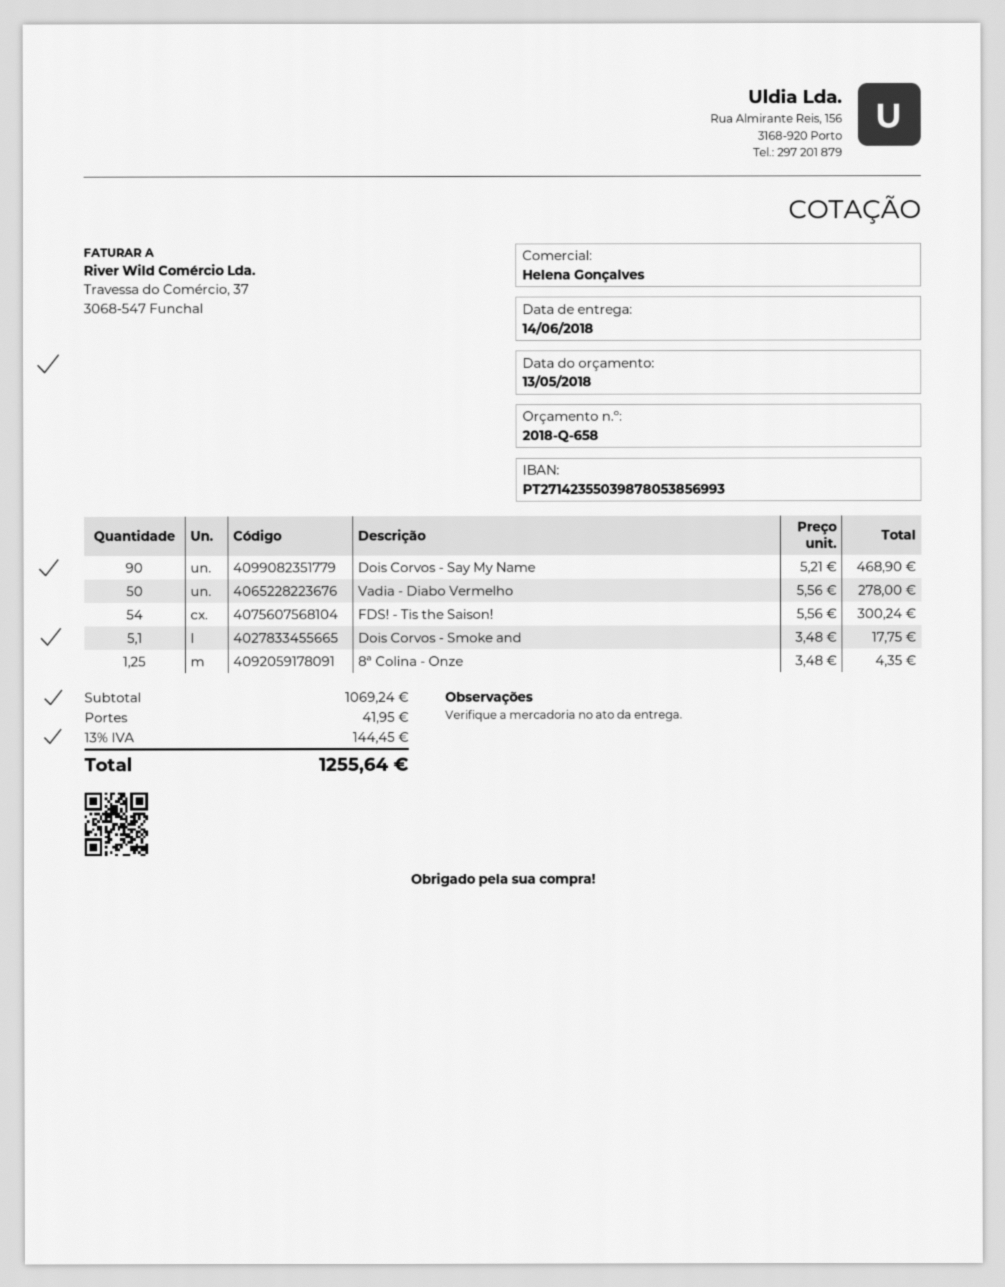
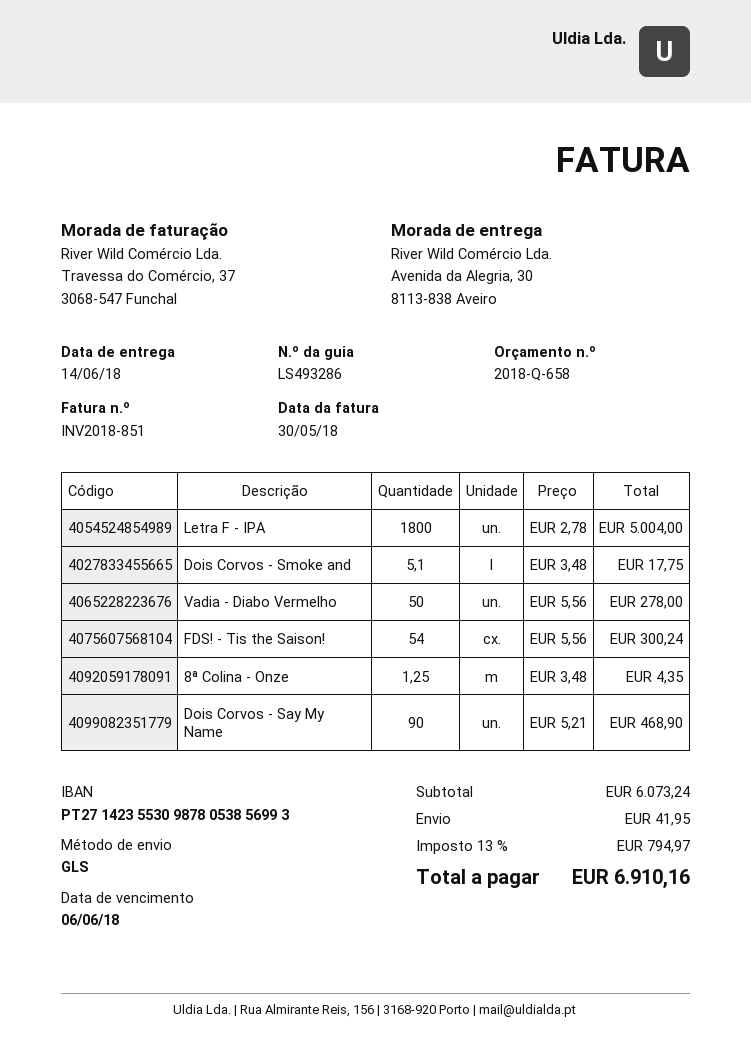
bank account: PT27142355039878053856993 -> PT27142355309878053856993
Letra F - IPA: none -> 1800 x 2.78 = 5004.00
subtotal: 1069.24 -> 6073.24
tax: 13% = 144.45 -> 13% = 794.97
total: 1255.64 -> 6910.16

